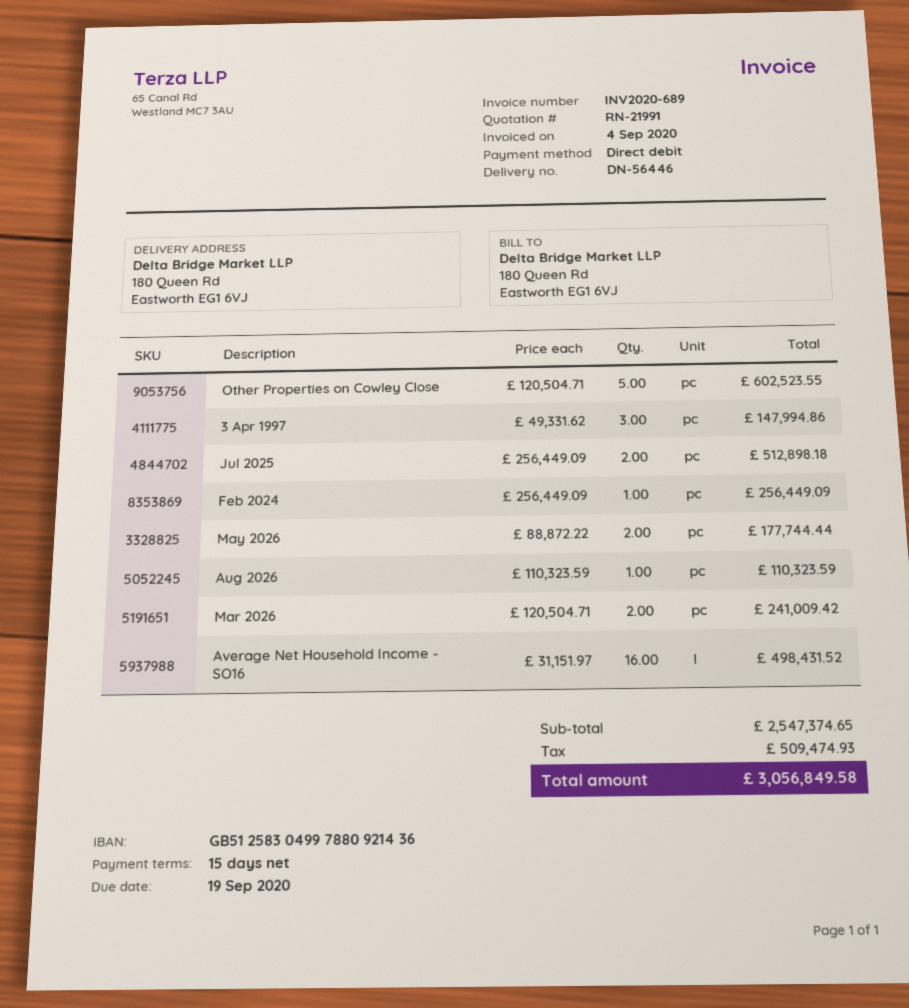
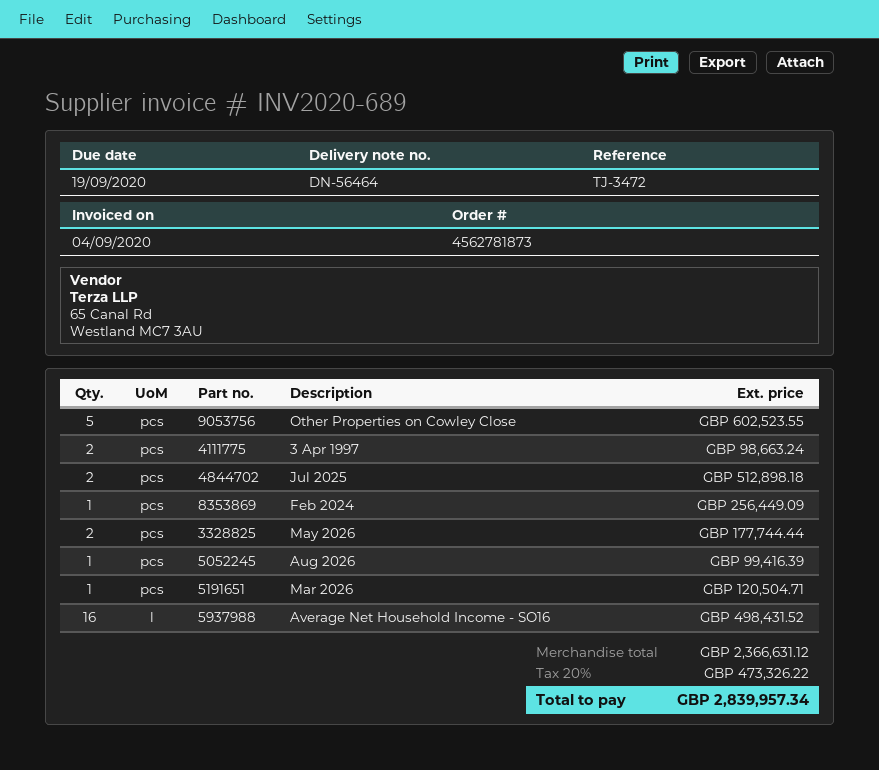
delivery note number: DN-56446 -> DN-56464
3 Apr 1997: 3 for 147994.86 -> 2 for 98663.24
Aug 2026: 1 for 110323.59 -> 1 for 99416.39
Mar 2026: 2 for 241009.42 -> 1 for 120504.71
subtotal: 2547374.65 -> 2366631.12
tax: 509474.93 -> 473326.22
total: 3056849.58 -> 2839957.34

